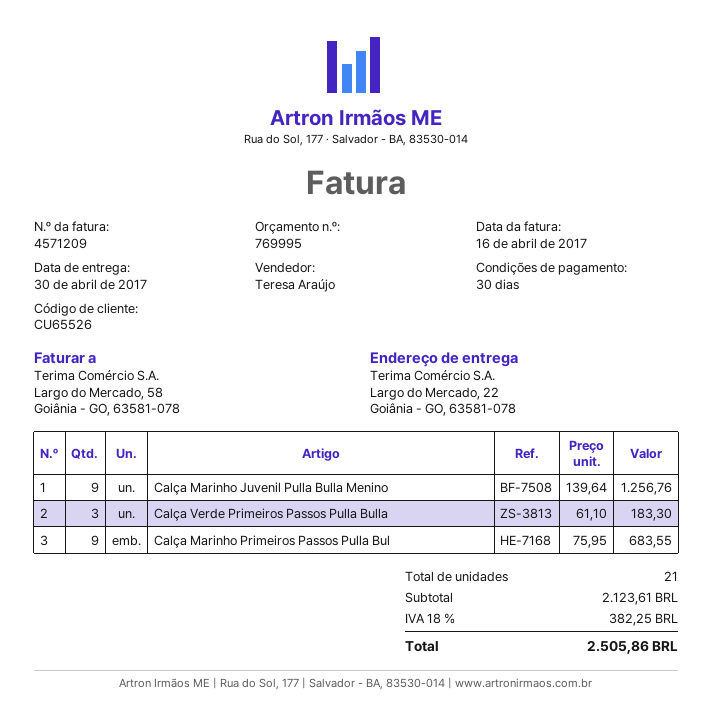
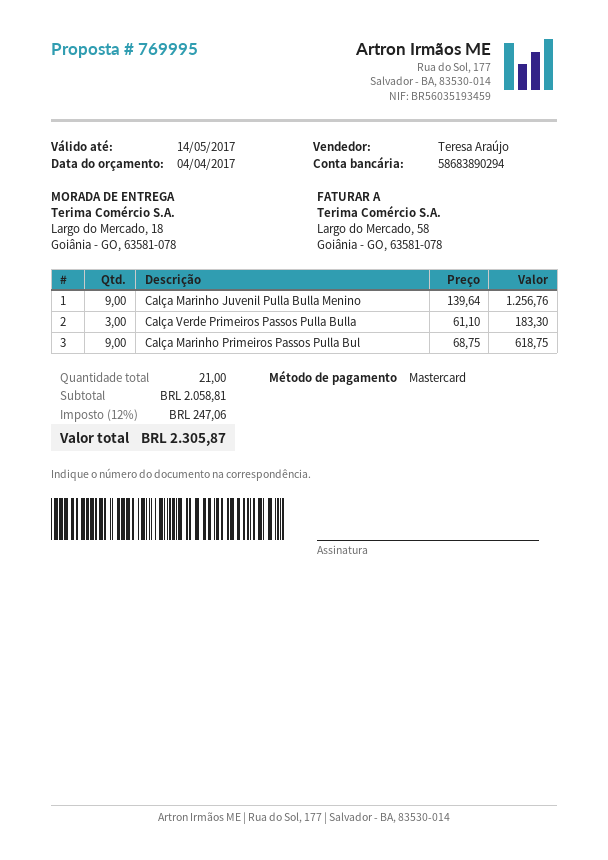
ship to: Largo do Mercado, 22, Goiânia - GO, 63581-078 -> Largo do Mercado, 18, Goiânia - GO, 63581-078
Calça Marinho Primeiros Passos Pulla Bul: 9 x 75.95 = 683.55 -> 9 x 68.75 = 618.75
subtotal: 2123.61 -> 2058.81
tax: 18% = 382.25 -> 12% = 247.06
total: 2505.86 -> 2305.87

